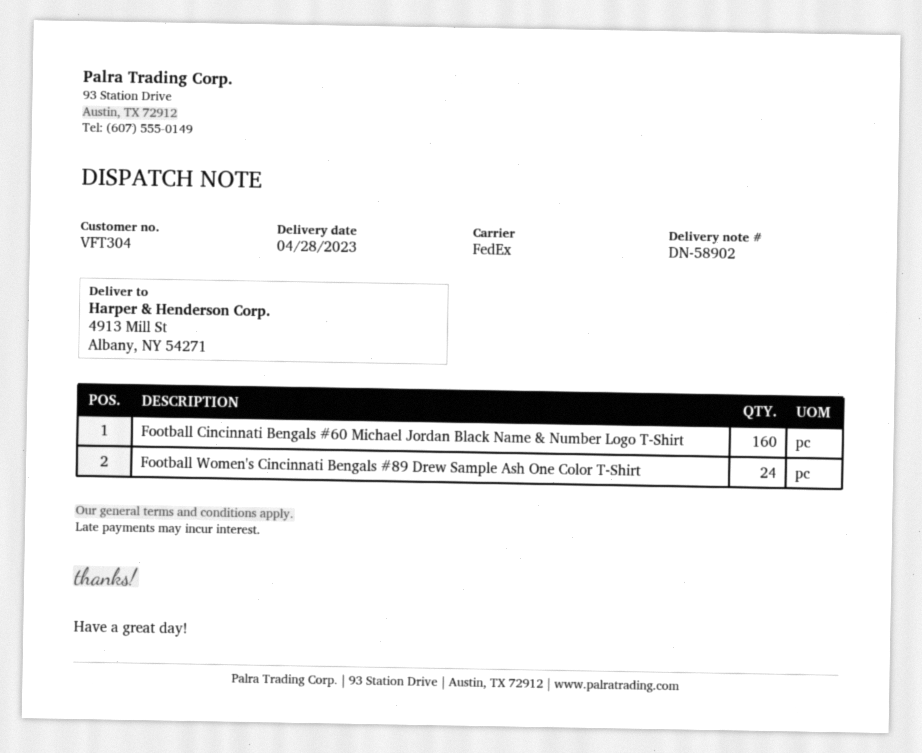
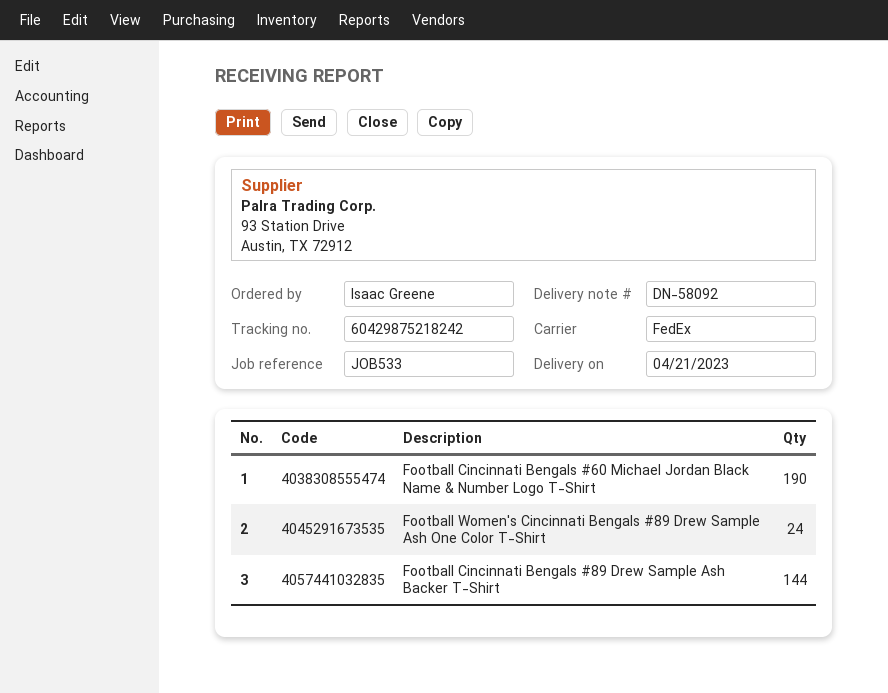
delivery note number: DN-58902 -> DN-58092
delivery date: 2023-04-28 -> 2023-04-21
Football Cincinnati Bengals #60 Michael Jordan Black Name & Number Logo T-Shirt: 160 -> 190
Football Cincinnati Bengals #89 Drew Sample Ash Backer T-Shirt: none -> 144

